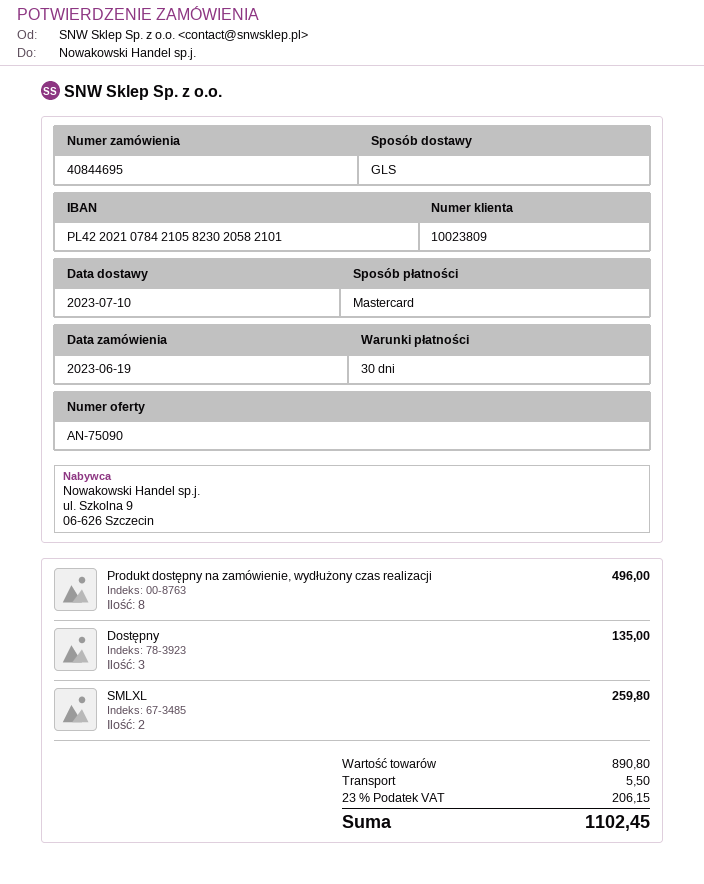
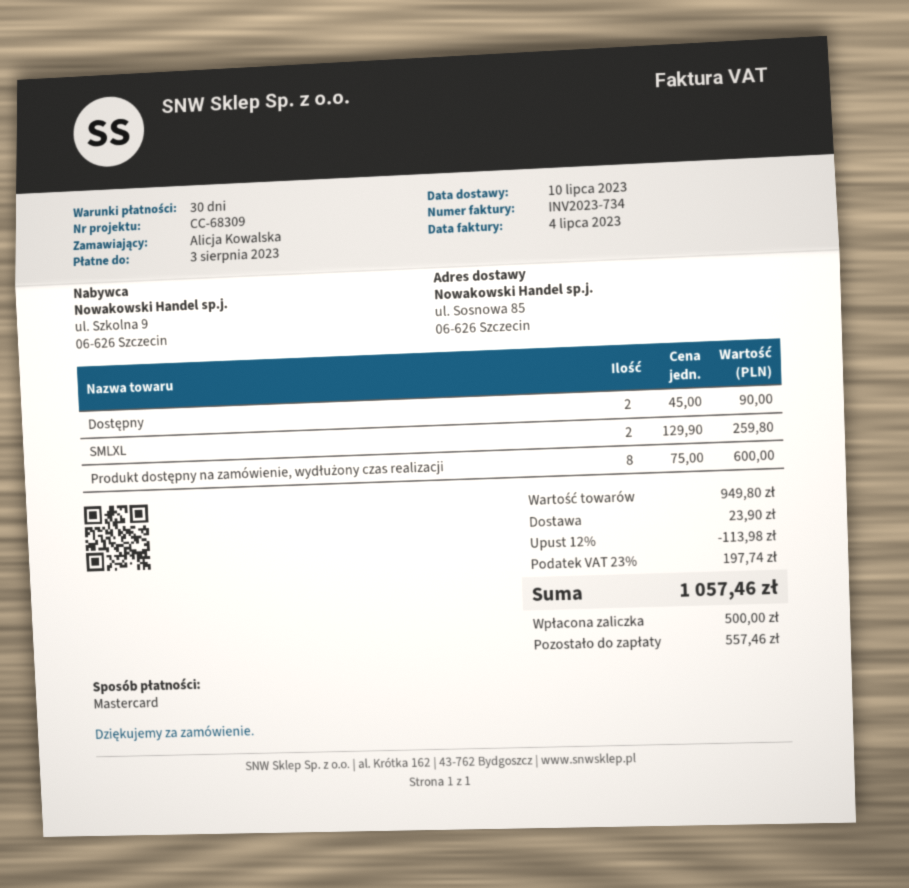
Produkt dostępny na zamówienie, wydłużony czas realizacji: 8 for 496.00 -> 8 for 600.00
Dostępny: 3 for 135.00 -> 2 for 90.00
subtotal: 890.80 -> 949.80
discount: none -> 12% = 113.98
shipping: 5.50 -> 23.90
tax: 23% = 206.15 -> 23% = 197.74
total: 1102.45 -> 1057.46

